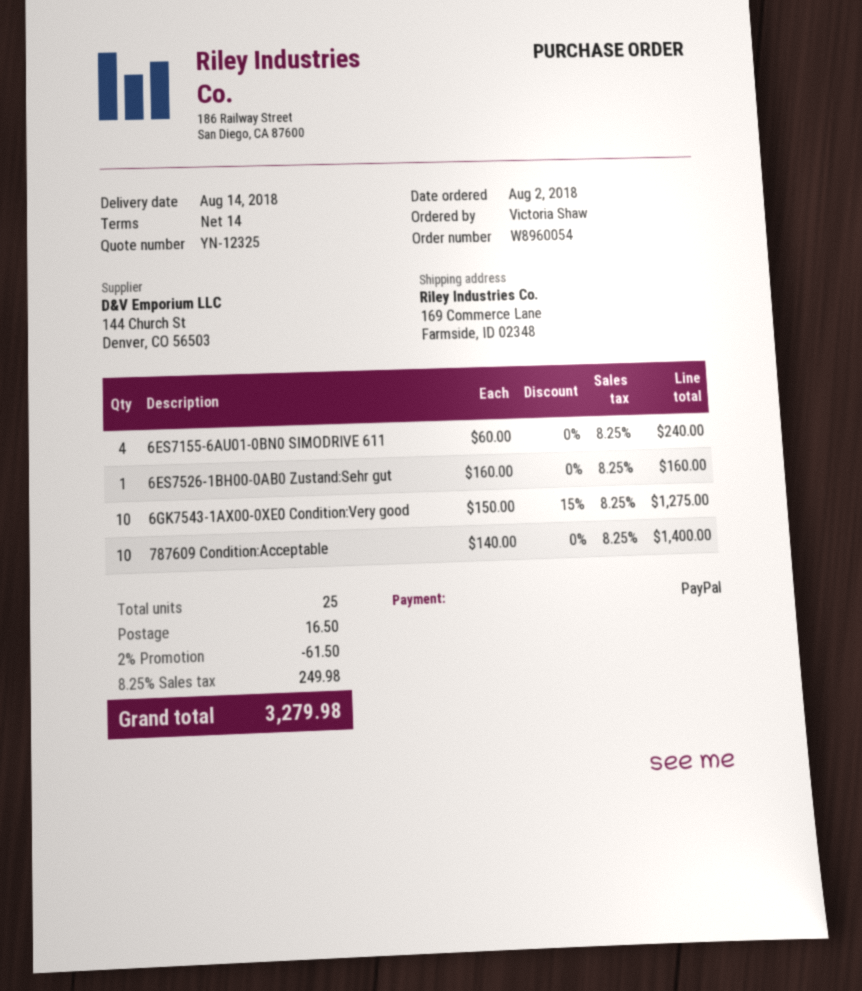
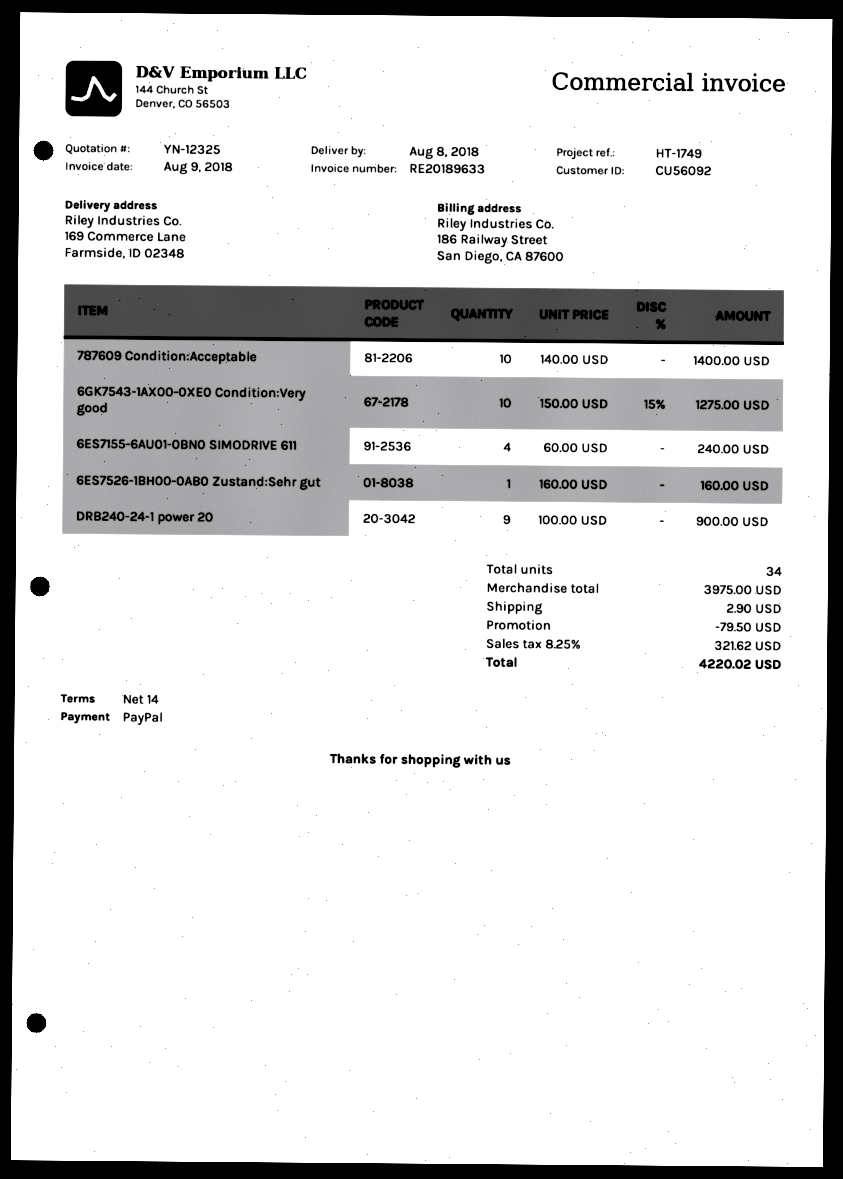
delivery date: 2018-08-14 -> 2018-08-08
DRB240-24-1 power 20: none -> 9 x 100.00 = 900.00
total quantity: 25 -> 34
discount: 61.50 -> 79.50
shipping: 16.50 -> 2.90
tax: 8.25% = 249.98 -> 8.25% = 321.62
total: 3279.98 -> 4220.02

